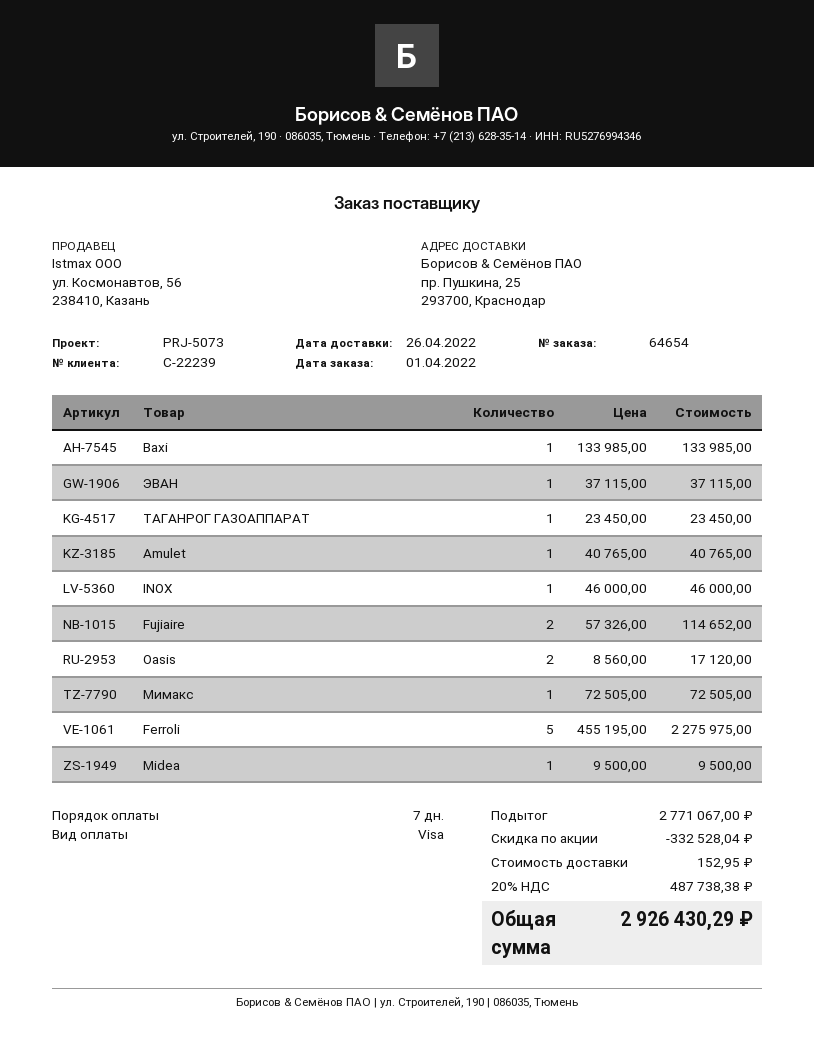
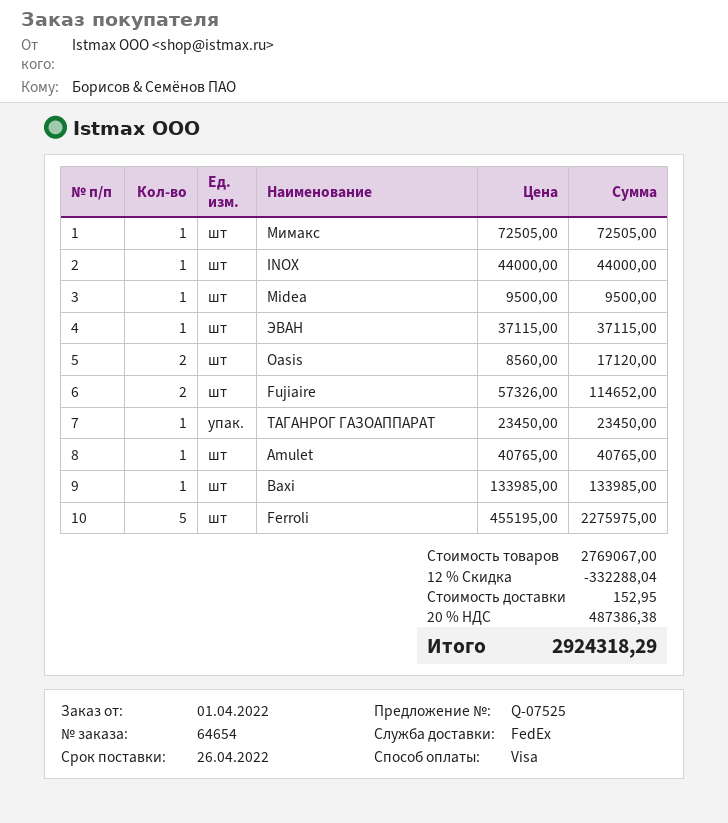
INOX: 1 x 46000.00 = 46000.00 -> 1 x 44000.00 = 44000.00
subtotal: 2771067.00 -> 2769067.00
discount: 332528.04 -> 332288.04
tax: 20% = 487738.38 -> 20% = 487386.38
total: 2926430.29 -> 2924318.29

